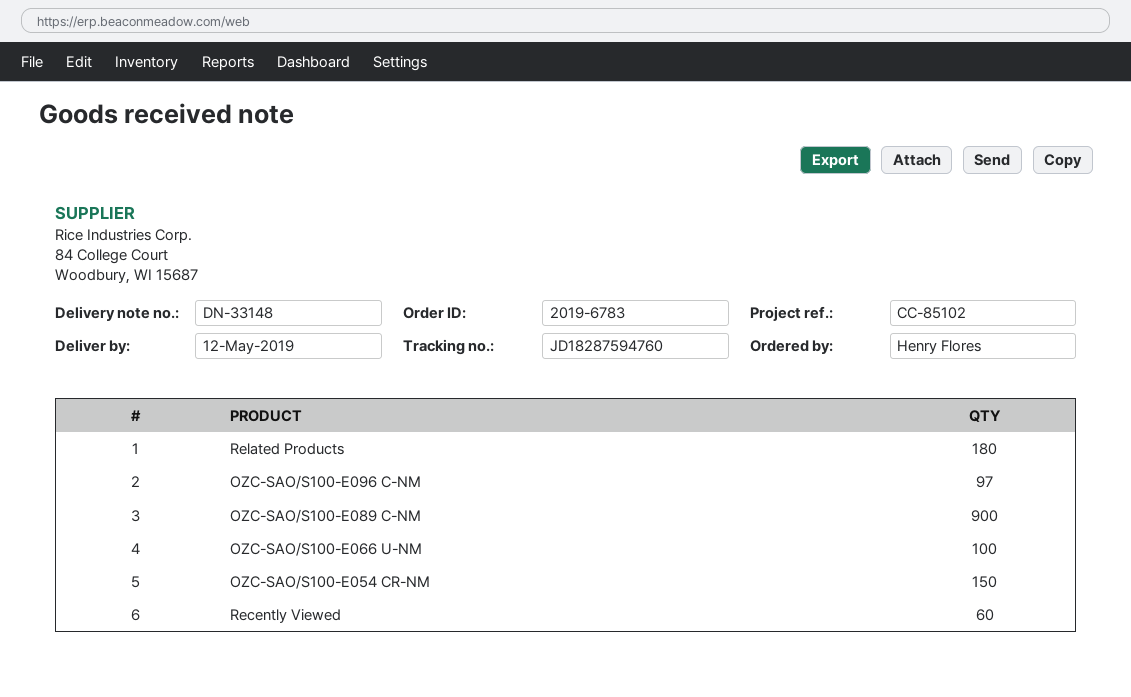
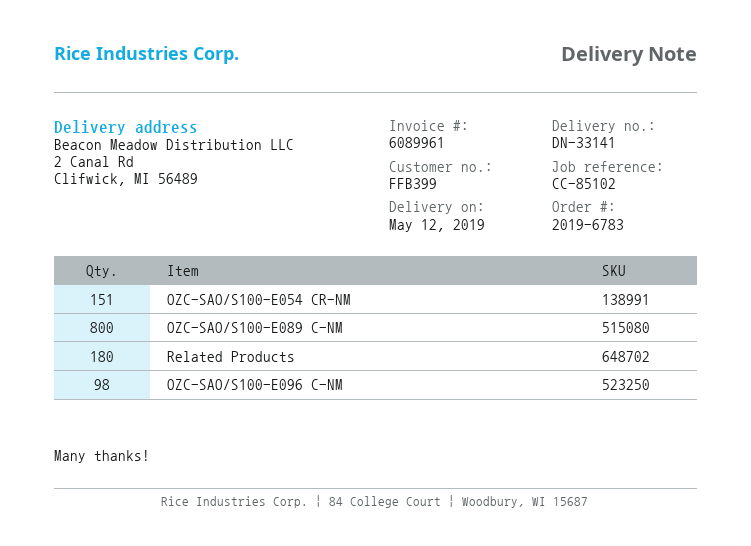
delivery note number: DN-33148 -> DN-33141
OZC-SAO/S100-E096 C-NM: 97 -> 98
OZC-SAO/S100-E089 C-NM: 900 -> 800
OZC-SAO/S100-E066 U-NM: 100 -> none
OZC-SAO/S100-E054 CR-NM: 150 -> 151
Recently Viewed: 60 -> none

